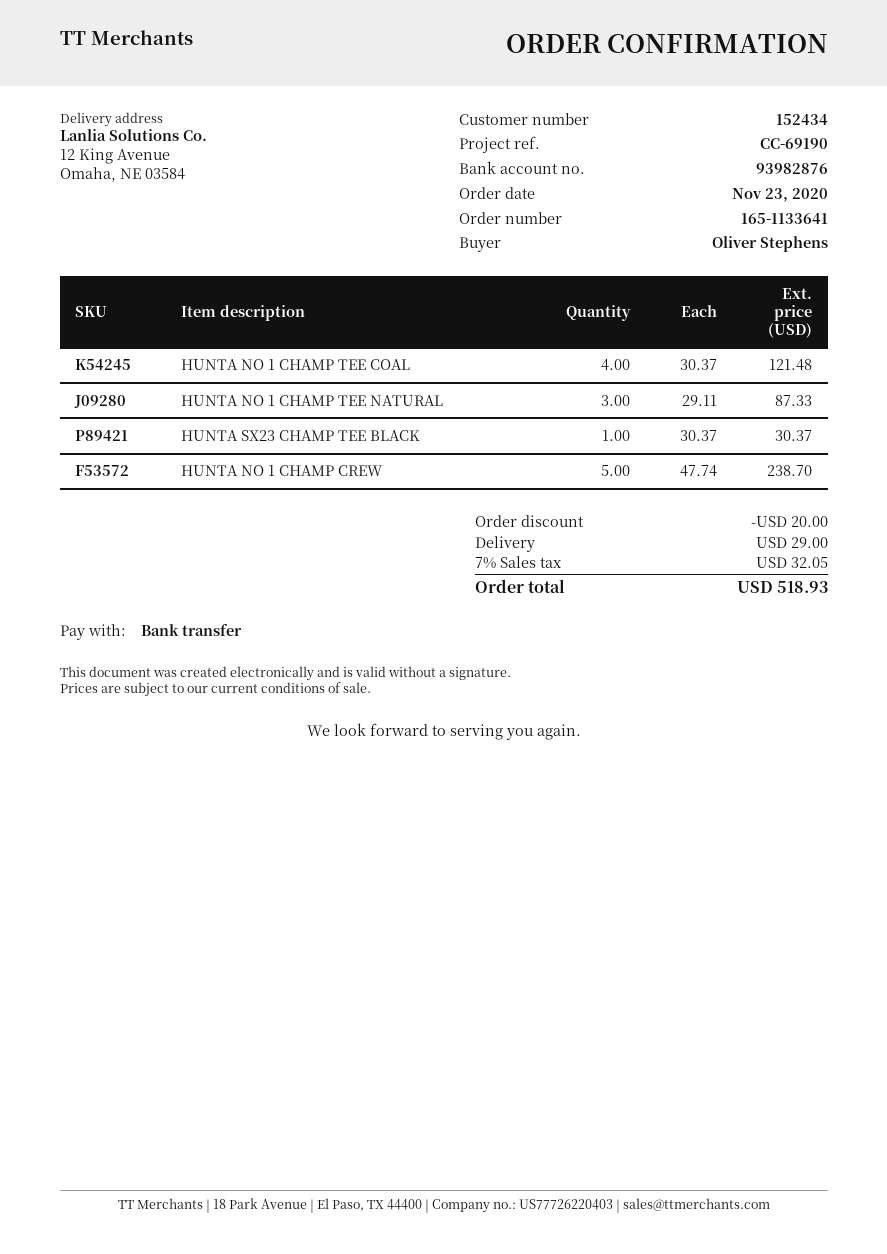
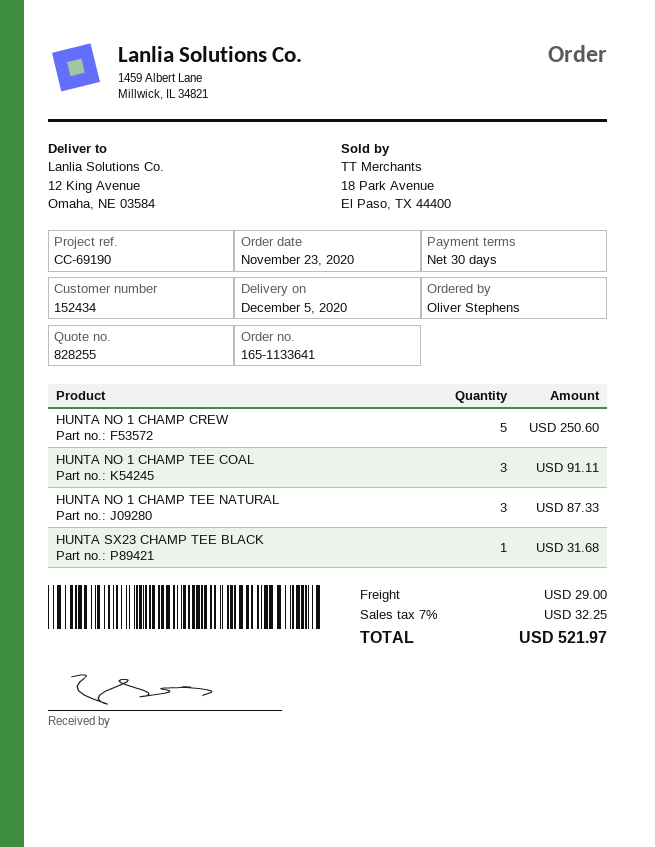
HUNTA NO 1 CHAMP TEE COAL: 4 for 121.48 -> 3 for 91.11
HUNTA SX23 CHAMP TEE BLACK: 1 for 30.37 -> 1 for 31.68
HUNTA NO 1 CHAMP CREW: 5 for 238.70 -> 5 for 250.60
discount: 20.00 -> none
tax: 7% = 32.05 -> 7% = 32.25
total: 518.93 -> 521.97

